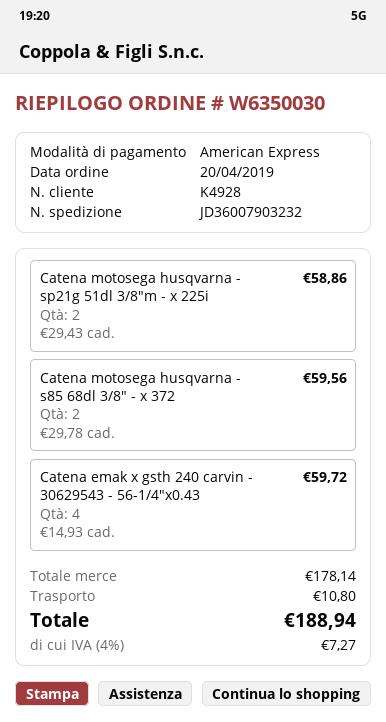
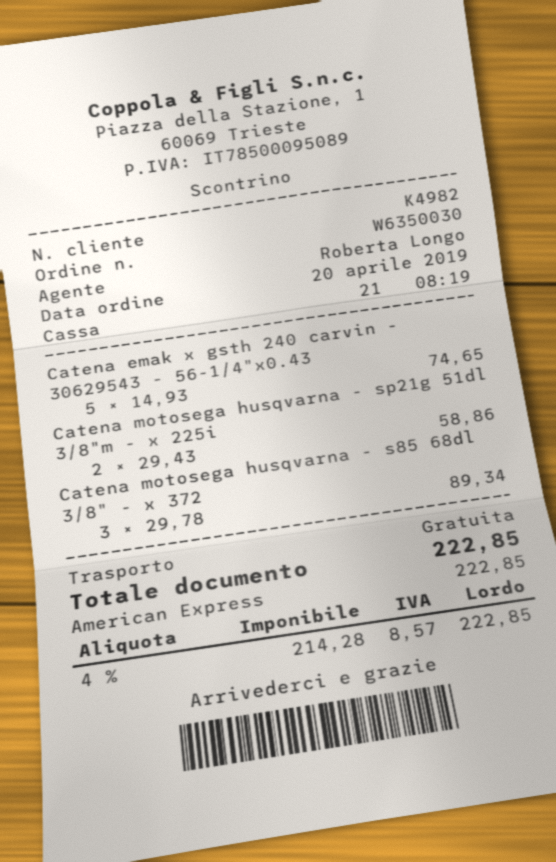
customer number: K4928 -> K4982
Catena motosega husqvarna - s85 68dl 3/8" - x 372: 2 x 29.78 = 59.56 -> 3 x 29.78 = 89.34
Catena emak x gsth 240 carvin - 30629543 - 56-1/4"x0.43: 4 x 14.93 = 59.72 -> 5 x 14.93 = 74.65
shipping: 10.80 -> 0.00
tax: 4% = 7.27 -> 4% = 8.57
total: 188.94 -> 222.85

